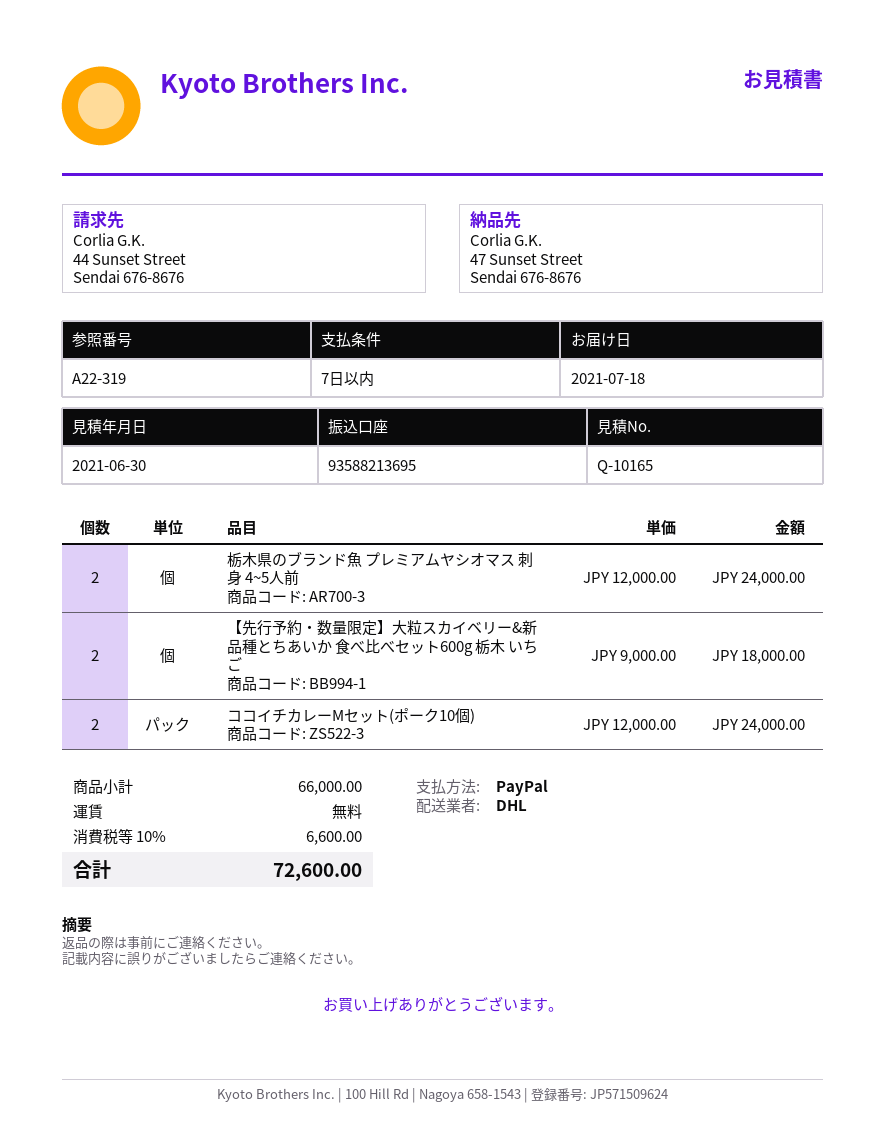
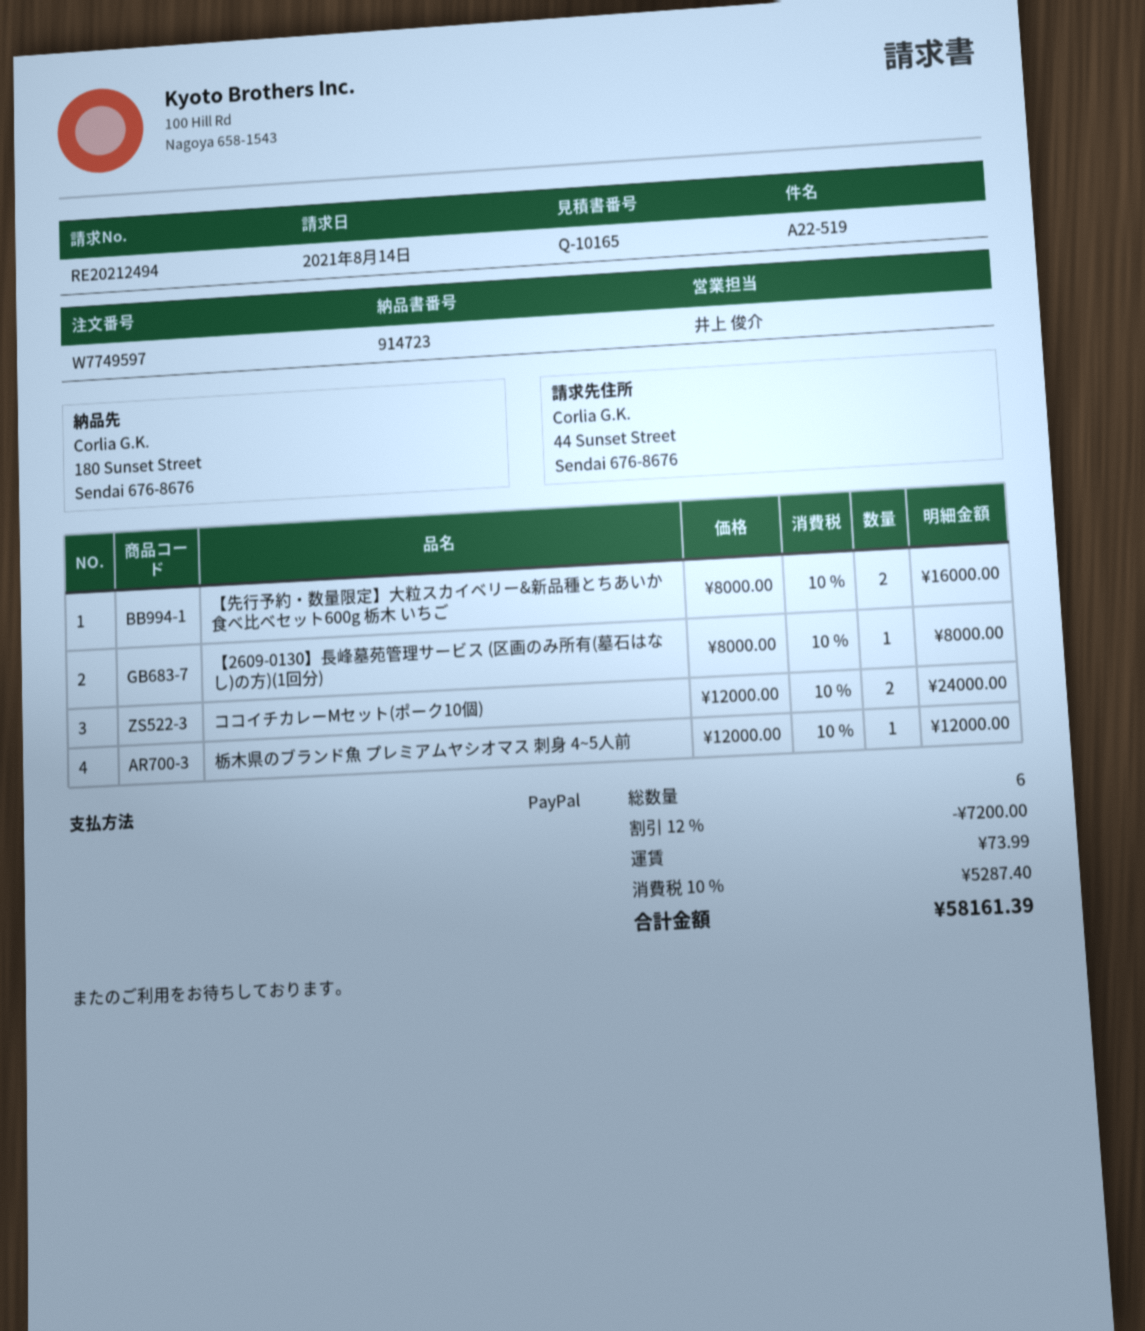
reference: A22-319 -> A22-519
ship to: 47 Sunset Street, Sendai 676-8676 -> 180 Sunset Street, Sendai 676-8676
栃木県のブランド魚 プレミアムヤシオマス 刺身 4~5人前: 2 x 12000.00 = 24000.00 -> 1 x 12000.00 = 12000.00
【先行予約・数量限定】大粒スカイベリー&新品種とちあいか 食べ比べセット600g 栃木 いちご: 2 x 9000.00 = 18000.00 -> 2 x 8000.00 = 16000.00
【2609-0130】長峰墓苑管理サービス (区画のみ所有(墓石はなし)の方)(1回分): none -> 1 x 8000.00 = 8000.00
discount: none -> 12% = 7200.00
shipping: 0.00 -> 73.99
tax: 10% = 6600.00 -> 10% = 5287.40
total: 72600.00 -> 58161.39

